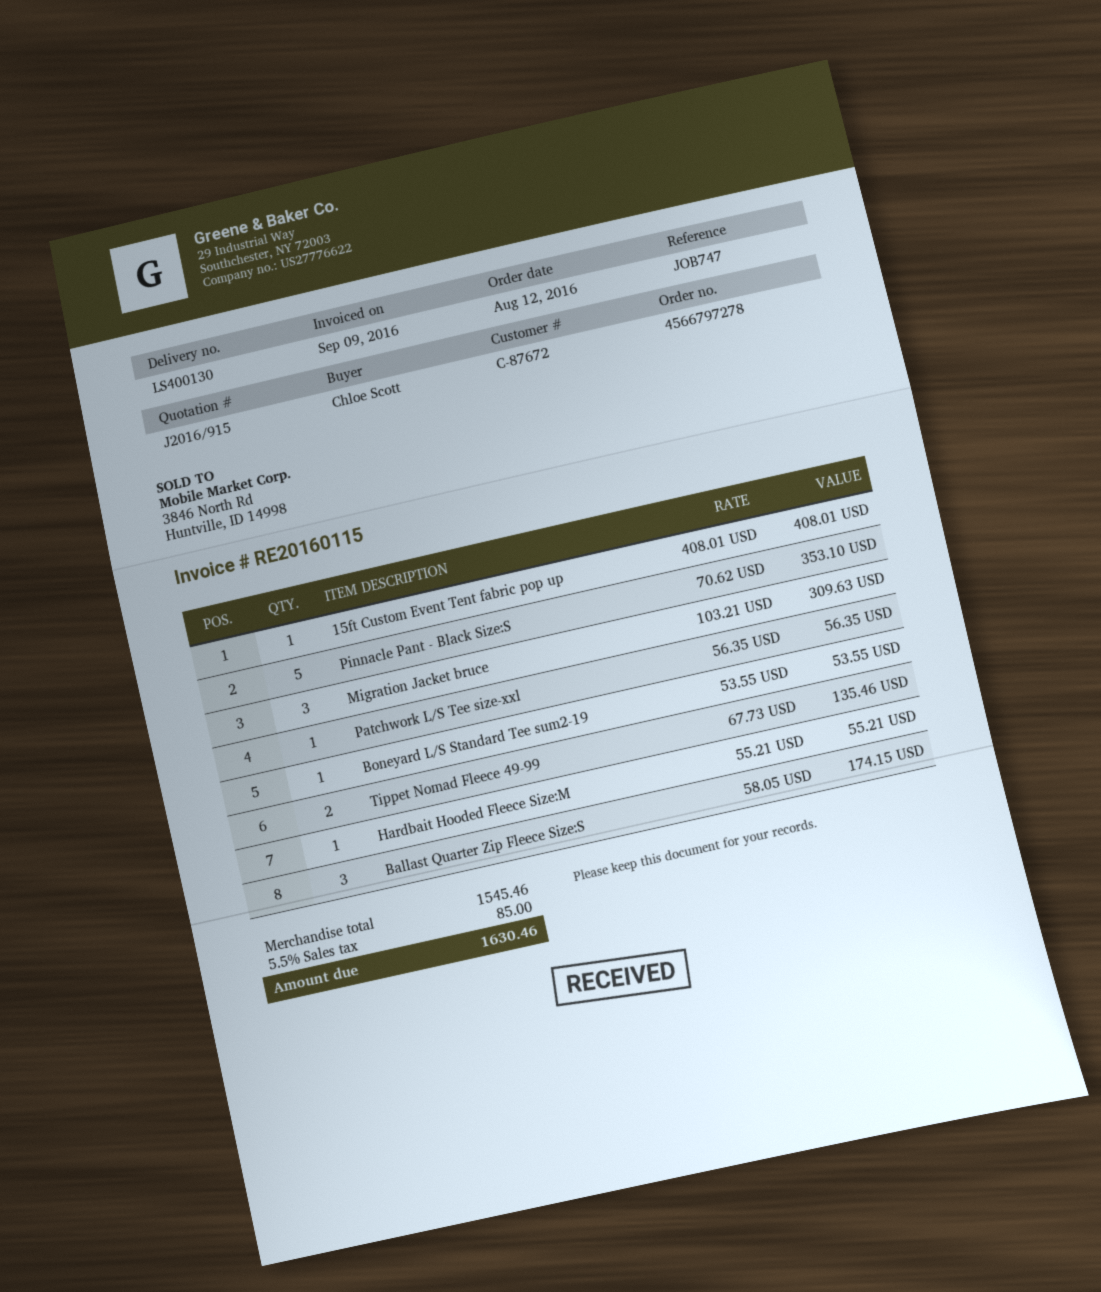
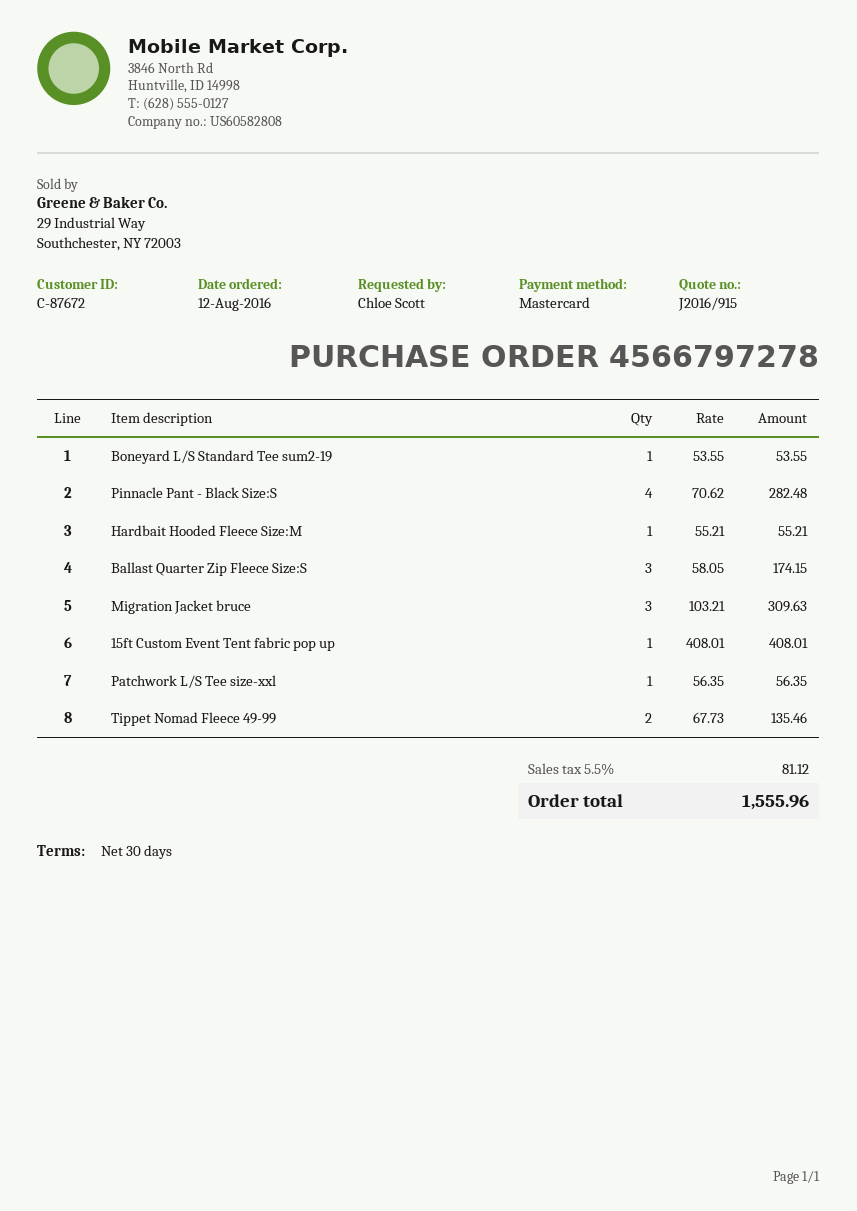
Pinnacle Pant - Black Size:S: 5 x 70.62 = 353.10 -> 4 x 70.62 = 282.48
tax: 5.5% = 85.00 -> 5.5% = 81.12
total: 1630.46 -> 1555.96

